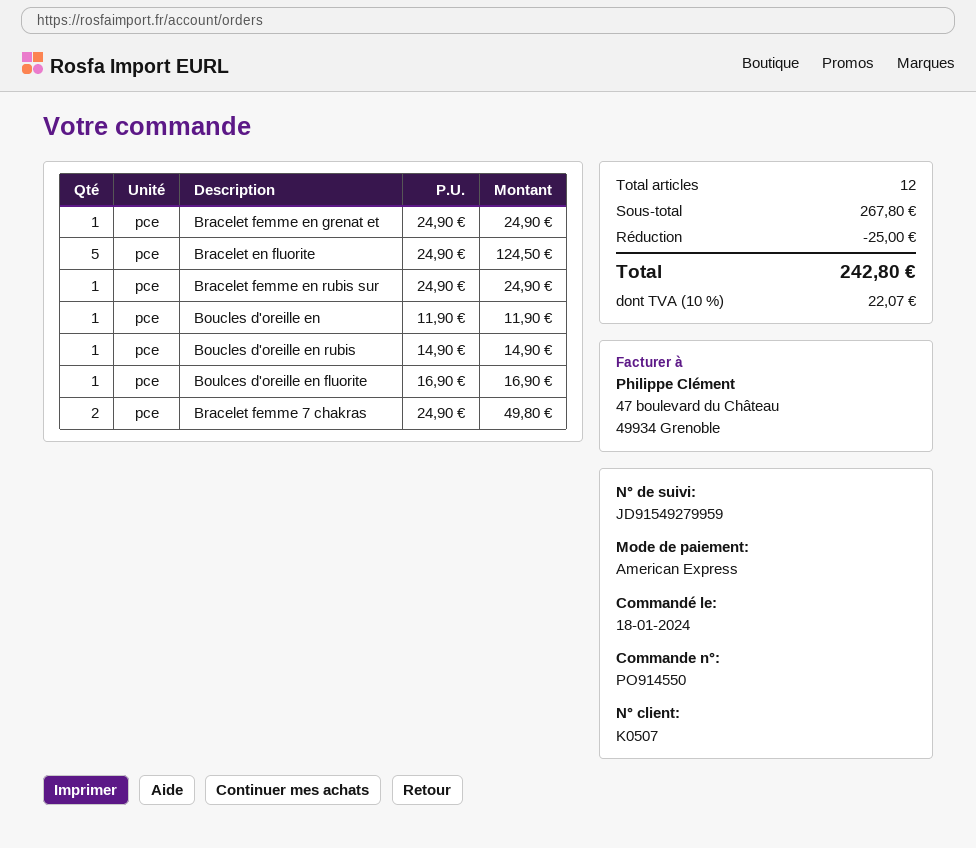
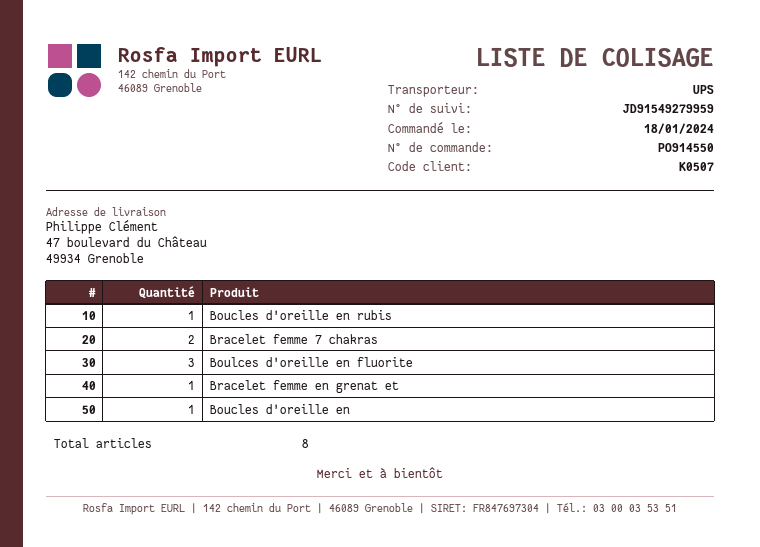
Bracelet en fluorite: 5 -> none
Bracelet femme en rubis sur: 1 -> none
Boulces d'oreille en fluorite: 1 -> 3
total quantity: 12 -> 8

